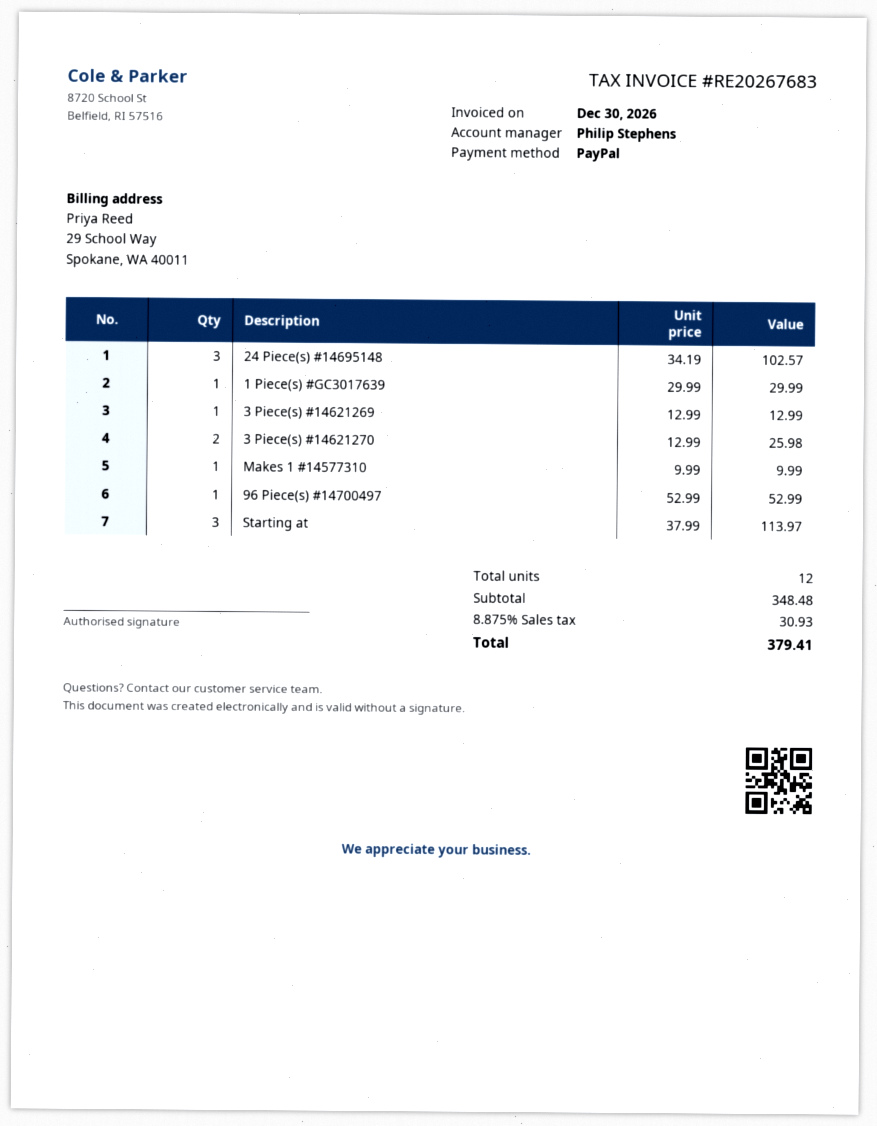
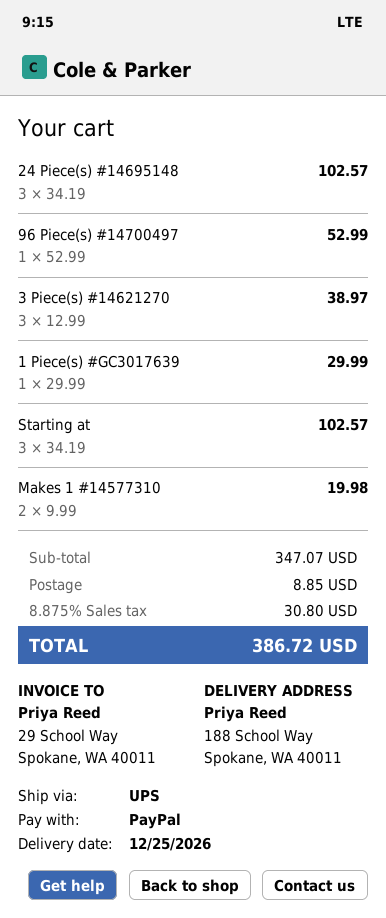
3 Piece(s) #14621269: 1 x 12.99 = 12.99 -> none
3 Piece(s) #14621270: 2 x 12.99 = 25.98 -> 3 x 12.99 = 38.97
Makes 1 #14577310: 1 x 9.99 = 9.99 -> 2 x 9.99 = 19.98
Starting at: 3 x 37.99 = 113.97 -> 3 x 34.19 = 102.57
subtotal: 348.48 -> 347.07
shipping: none -> 8.85
tax: 8.875% = 30.93 -> 8.875% = 30.80
total: 379.41 -> 386.72

